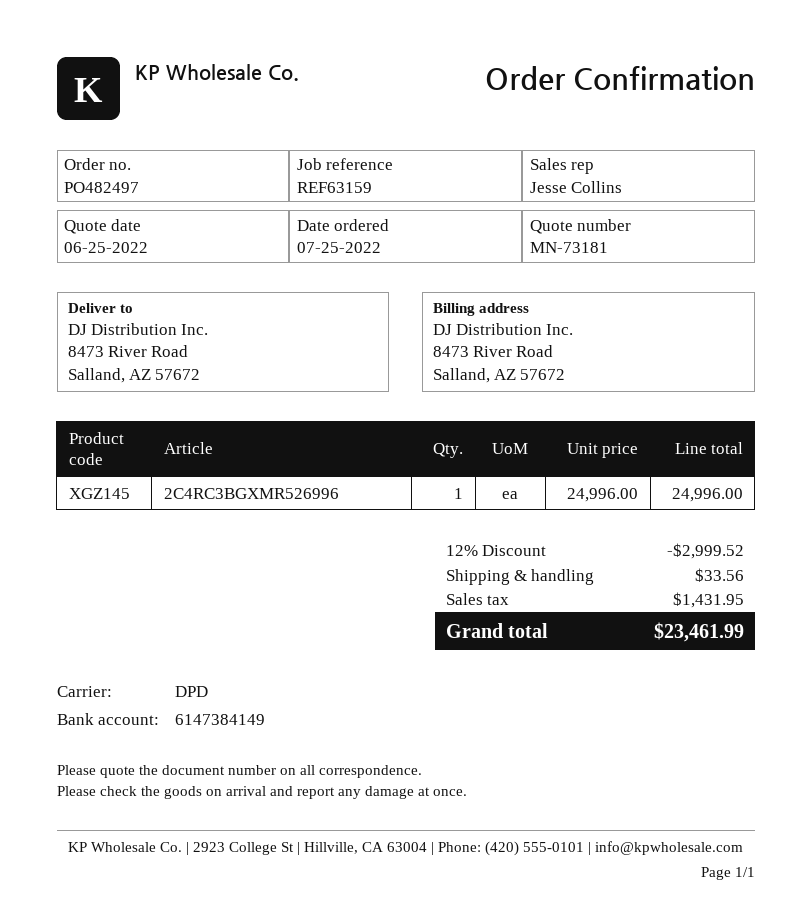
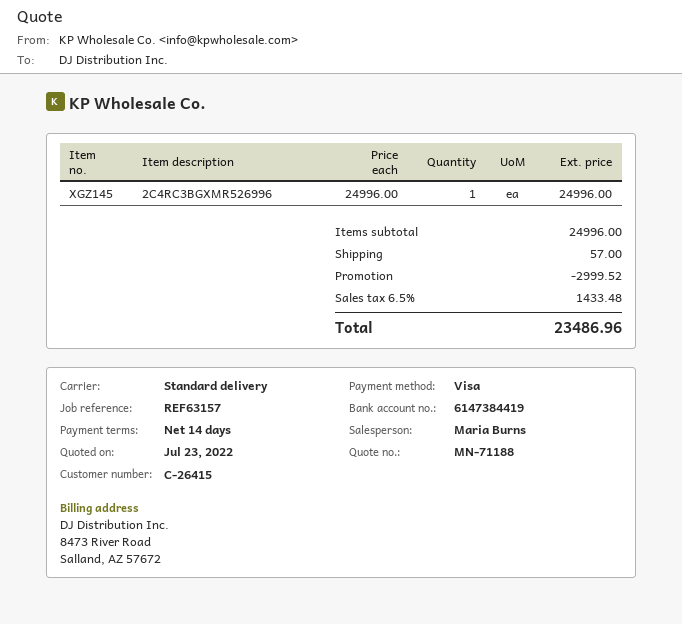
quote number: MN-73181 -> MN-71188
quote date: 2022-06-25 -> 2022-07-23
reference: REF63159 -> REF63157
sales rep: Jesse Collins -> Maria Burns
bank account: 6147384149 -> 6147384419
shipping method: DPD -> standard
shipping: 33.56 -> 57.00
tax: 1431.95 -> 1433.48
total: 23461.99 -> 23486.96

